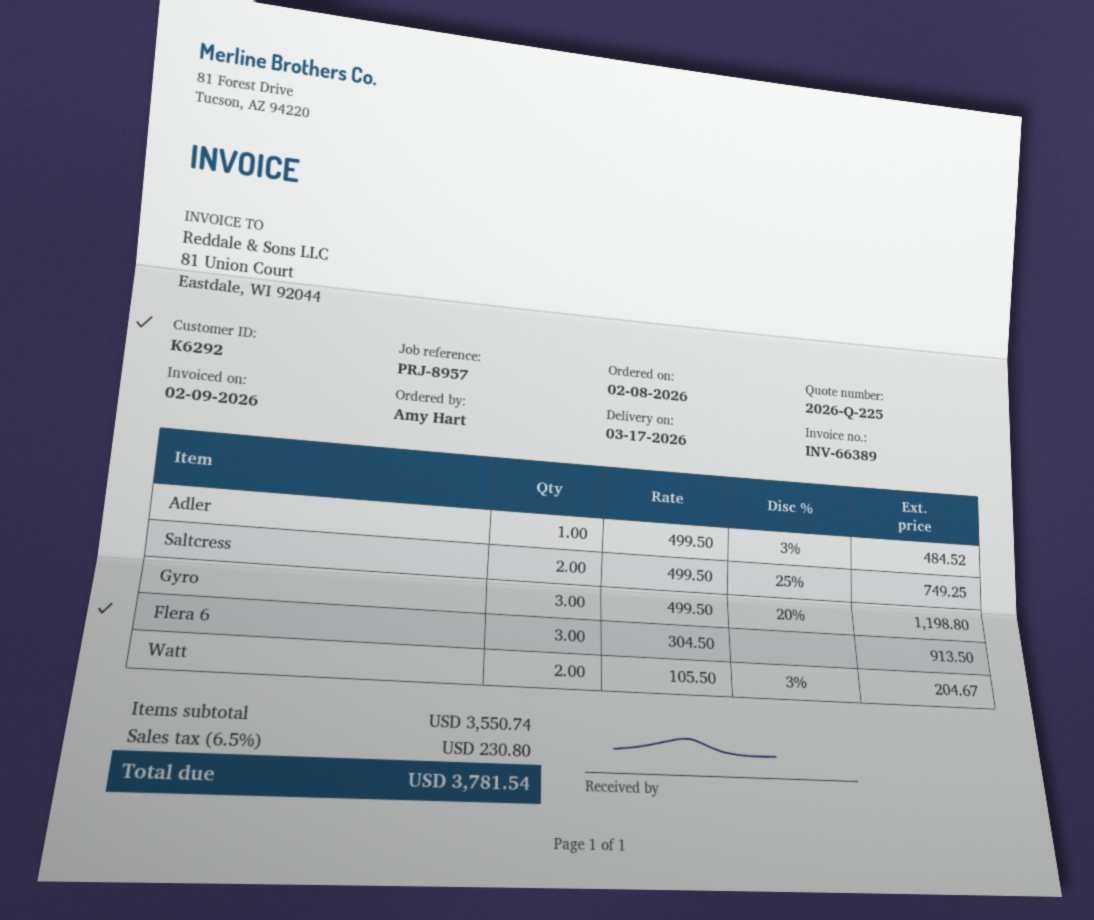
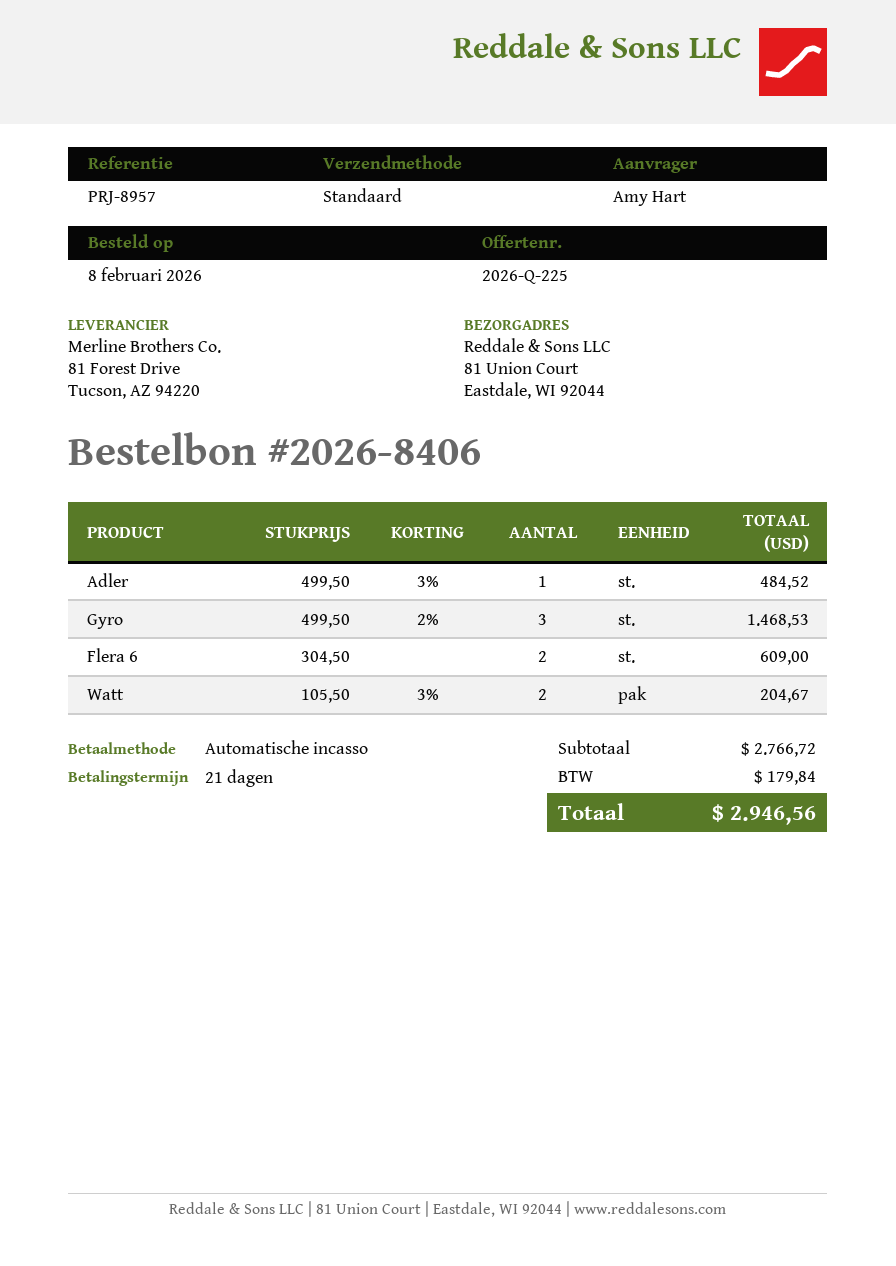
Saltcress: 2 x 499.50 - 25% = 749.25 -> none
Gyro: 3 x 499.50 - 20% = 1198.80 -> 3 x 499.50 - 2% = 1468.53
Flera 6: 3 x 304.50 = 913.50 -> 2 x 304.50 = 609.00
subtotal: 3550.74 -> 2766.72
tax: 230.80 -> 179.84
total: 3781.54 -> 2946.56

